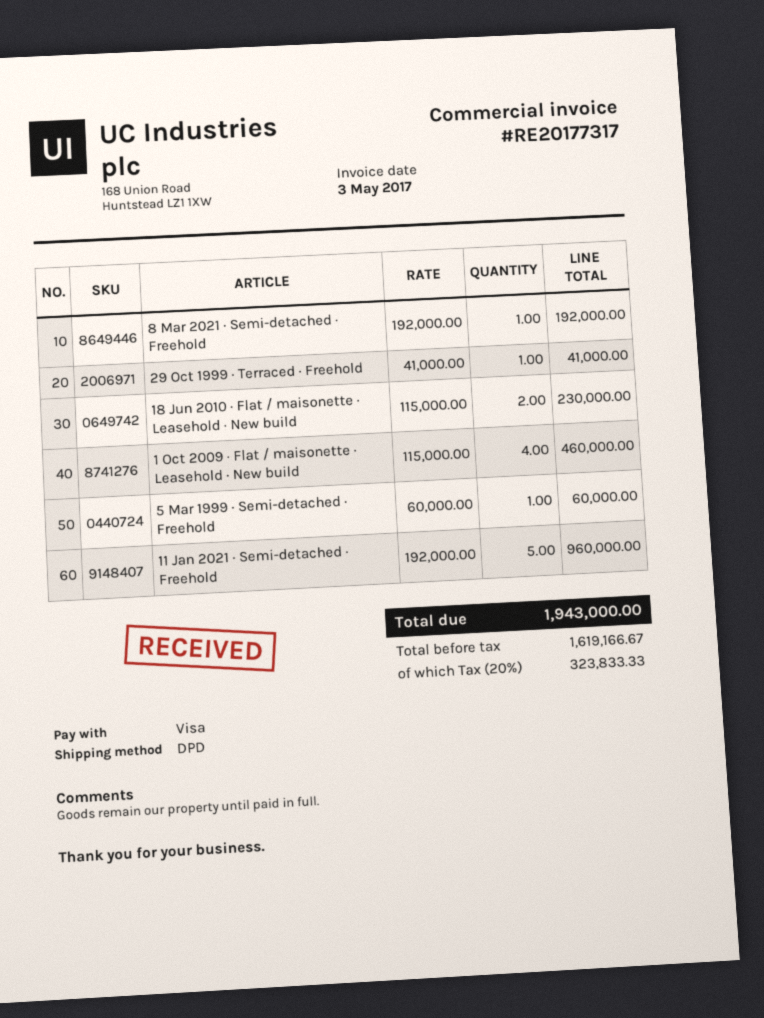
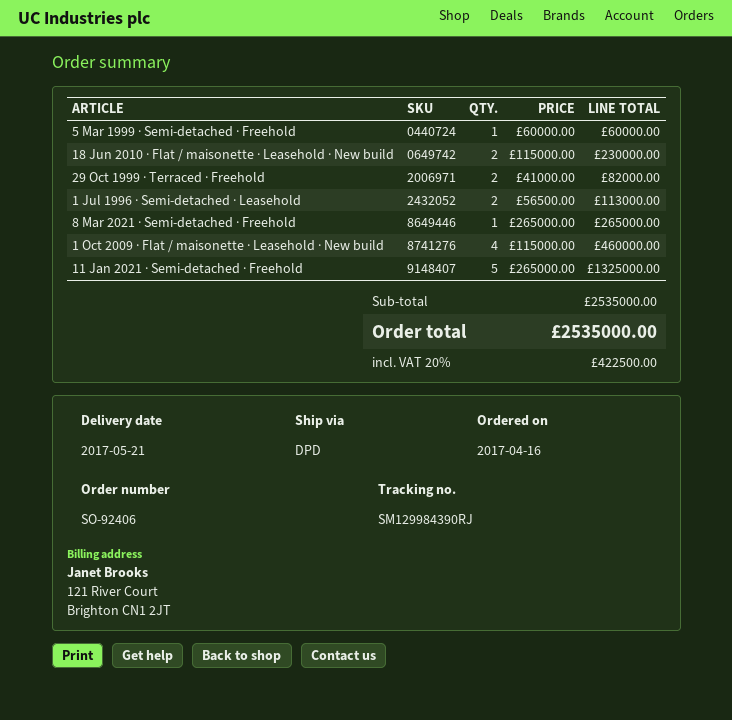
8 Mar 2021 · Semi-detached · Freehold: 1 x 192000.00 = 192000.00 -> 1 x 265000.00 = 265000.00
29 Oct 1999 · Terraced · Freehold: 1 x 41000.00 = 41000.00 -> 2 x 41000.00 = 82000.00
11 Jan 2021 · Semi-detached · Freehold: 5 x 192000.00 = 960000.00 -> 5 x 265000.00 = 1325000.00
1 Jul 1996 · Semi-detached · Leasehold: none -> 2 x 56500.00 = 113000.00
tax: 20% = 323833.33 -> 20% = 422500.00
total: 1943000.00 -> 2535000.00

